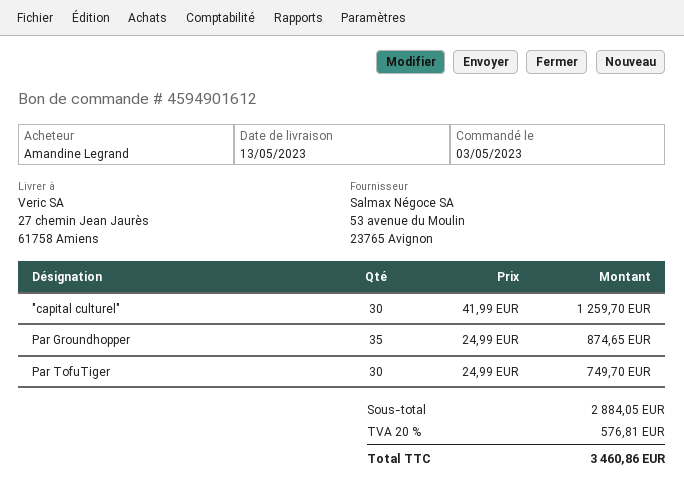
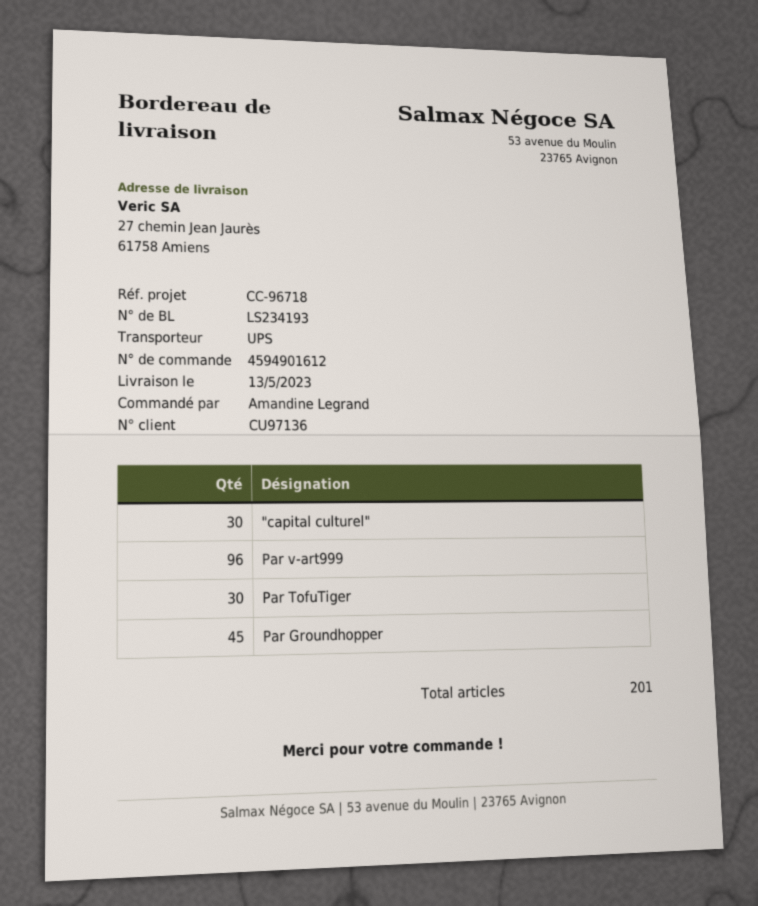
Par Groundhopper: 35 -> 45
Par v-art999: none -> 96

